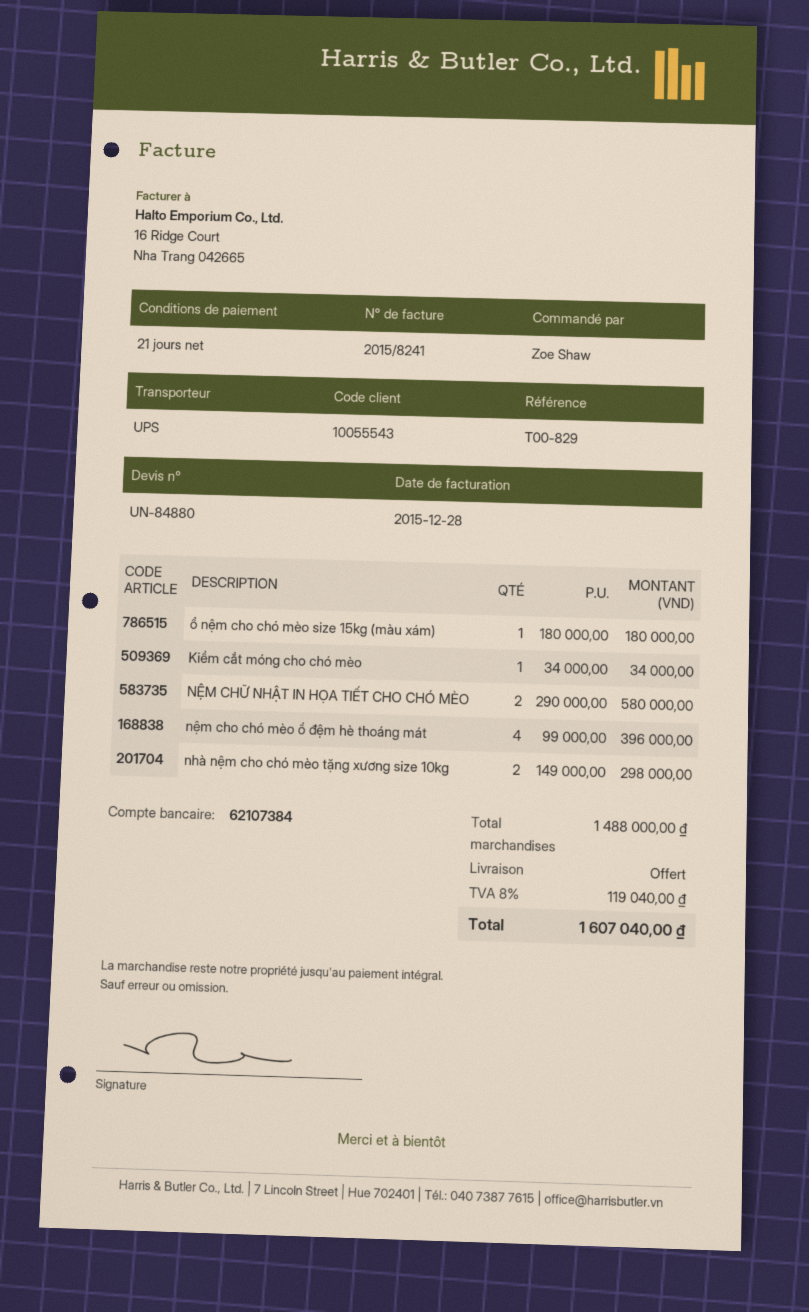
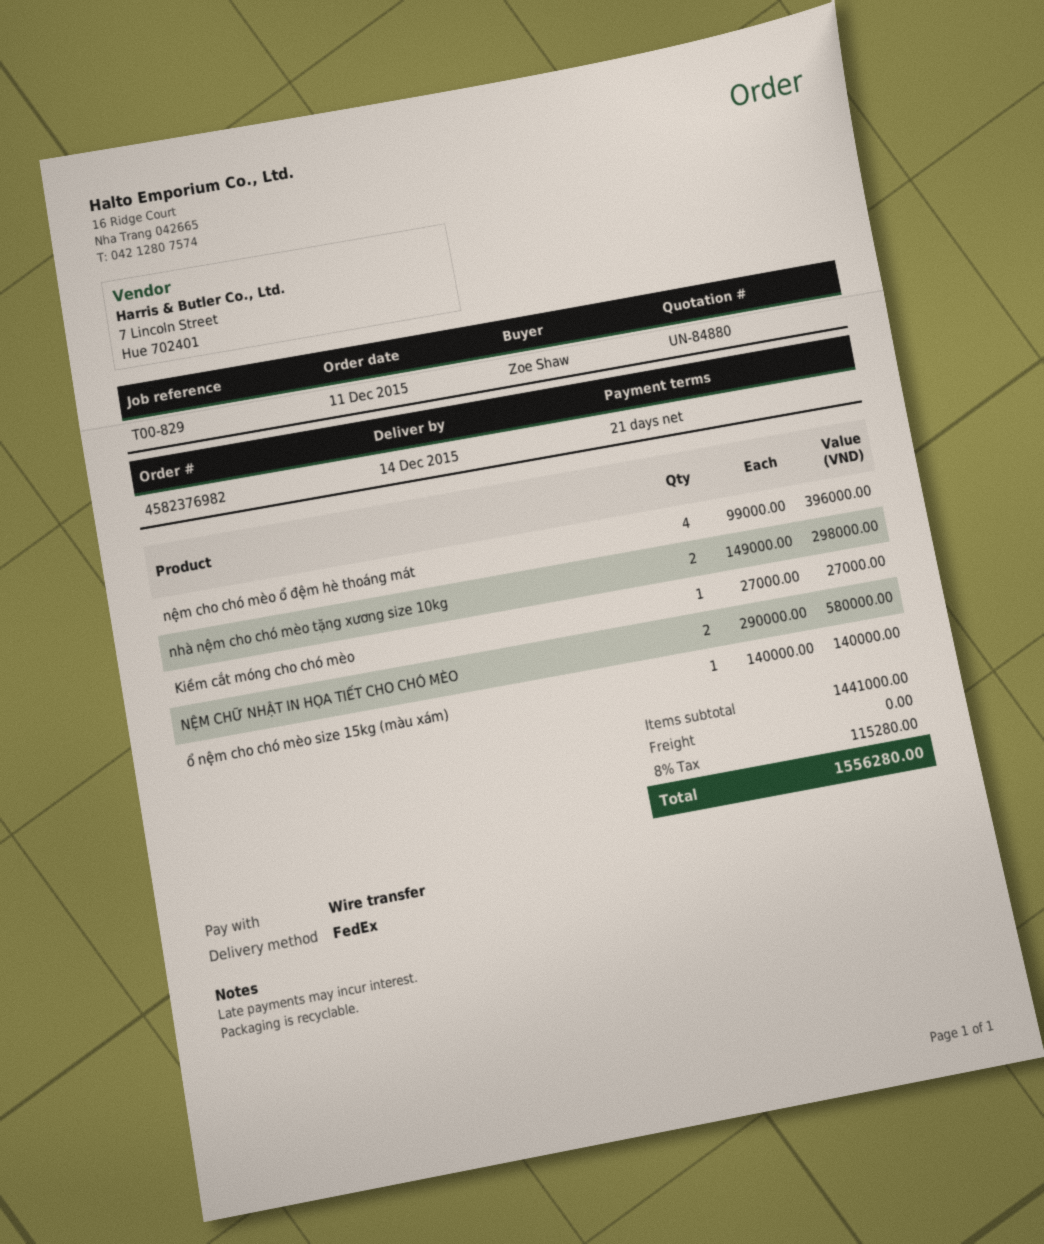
shipping method: UPS -> FedEx
ổ nệm cho chó mèo size 15kg (màu xám): 1 x 180000.00 = 180000.00 -> 1 x 140000.00 = 140000.00
Kiềm cắt móng cho chó mèo: 1 x 34000.00 = 34000.00 -> 1 x 27000.00 = 27000.00
subtotal: 1488000.00 -> 1441000.00
tax: 8% = 119040.00 -> 8% = 115280.00
total: 1607040.00 -> 1556280.00

